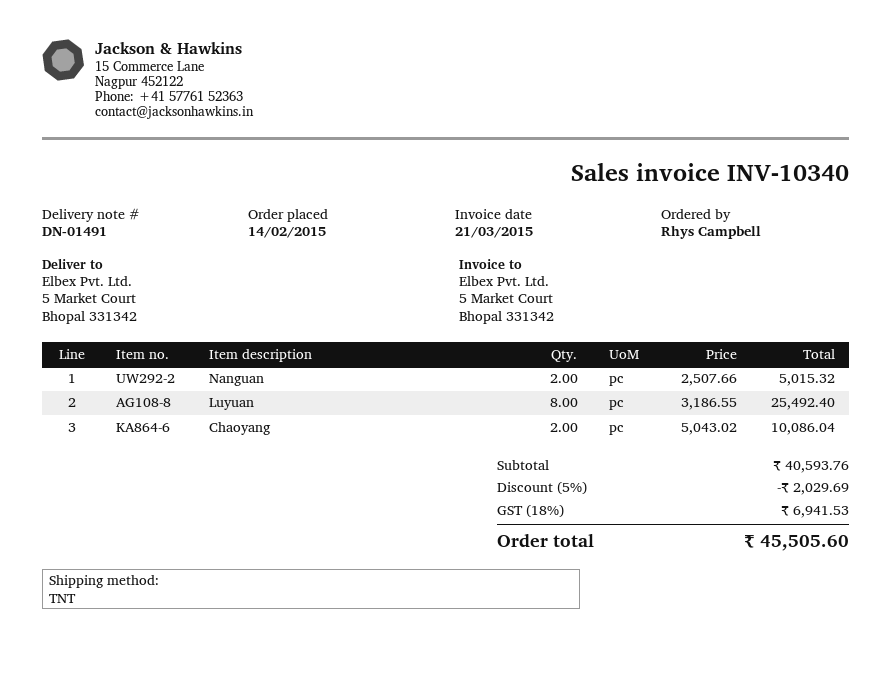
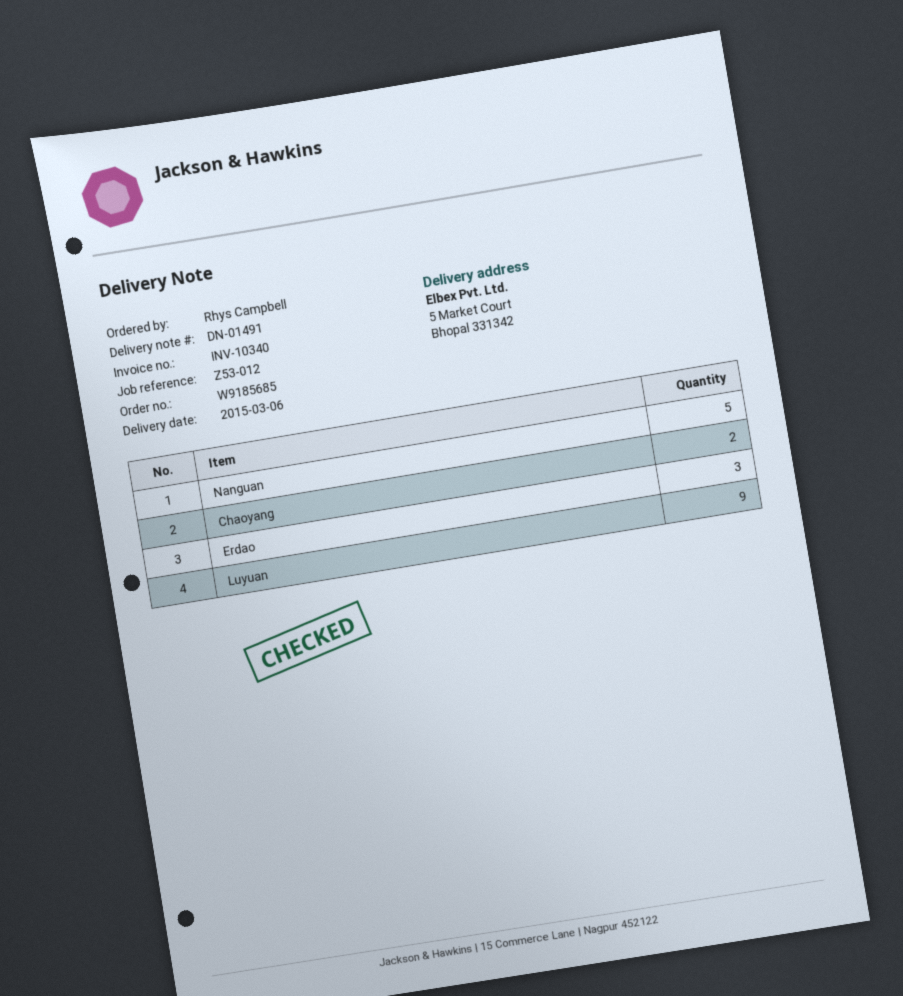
Nanguan: 2 -> 5
Luyuan: 8 -> 9
Erdao: none -> 3

